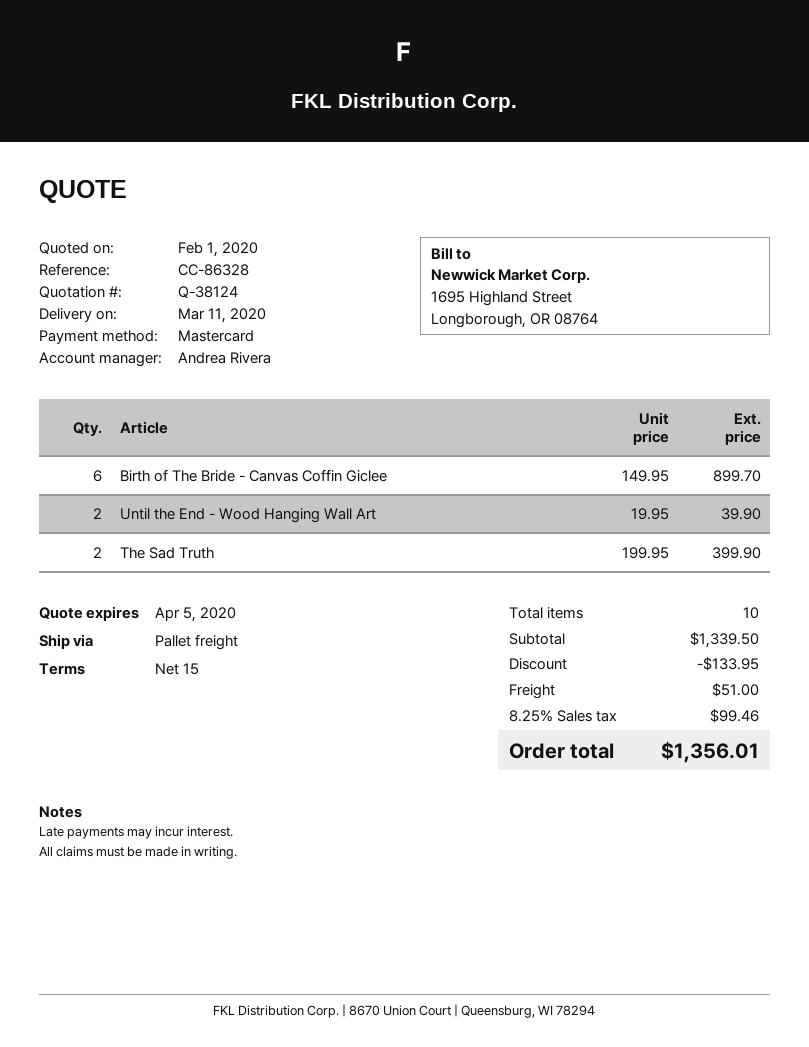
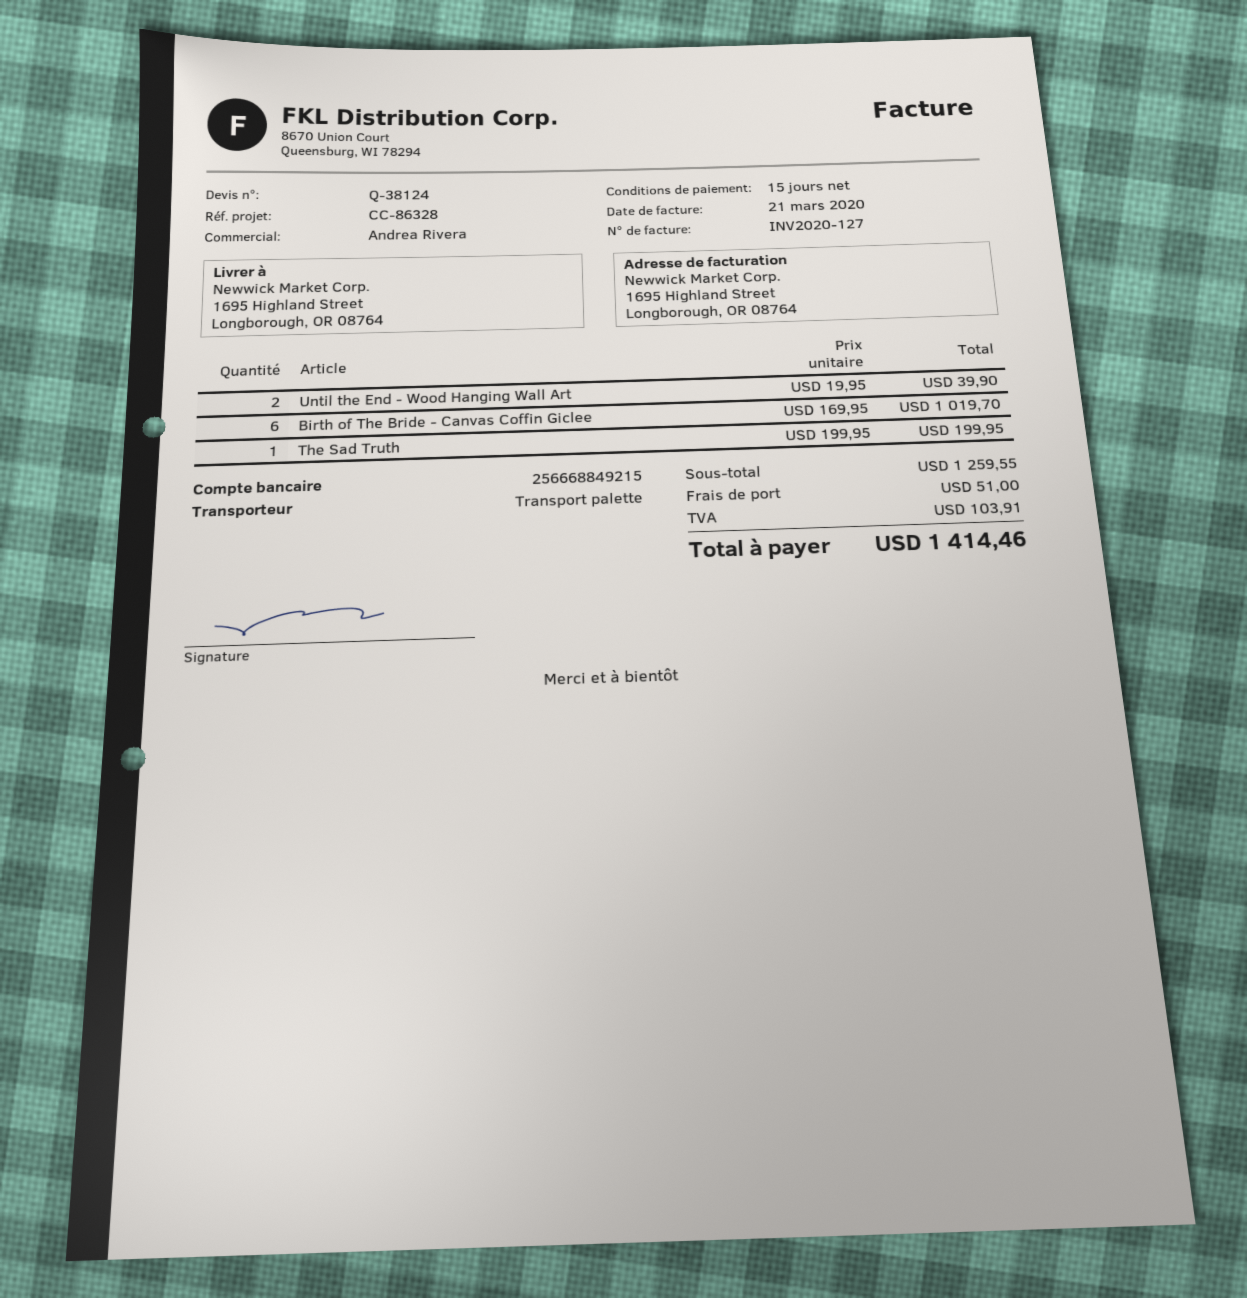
Birth of The Bride - Canvas Coffin Giclee: 6 x 149.95 = 899.70 -> 6 x 169.95 = 1019.70
The Sad Truth: 2 x 199.95 = 399.90 -> 1 x 199.95 = 199.95
subtotal: 1339.50 -> 1259.55
discount: 133.95 -> none
tax: 99.46 -> 103.91
total: 1356.01 -> 1414.46

